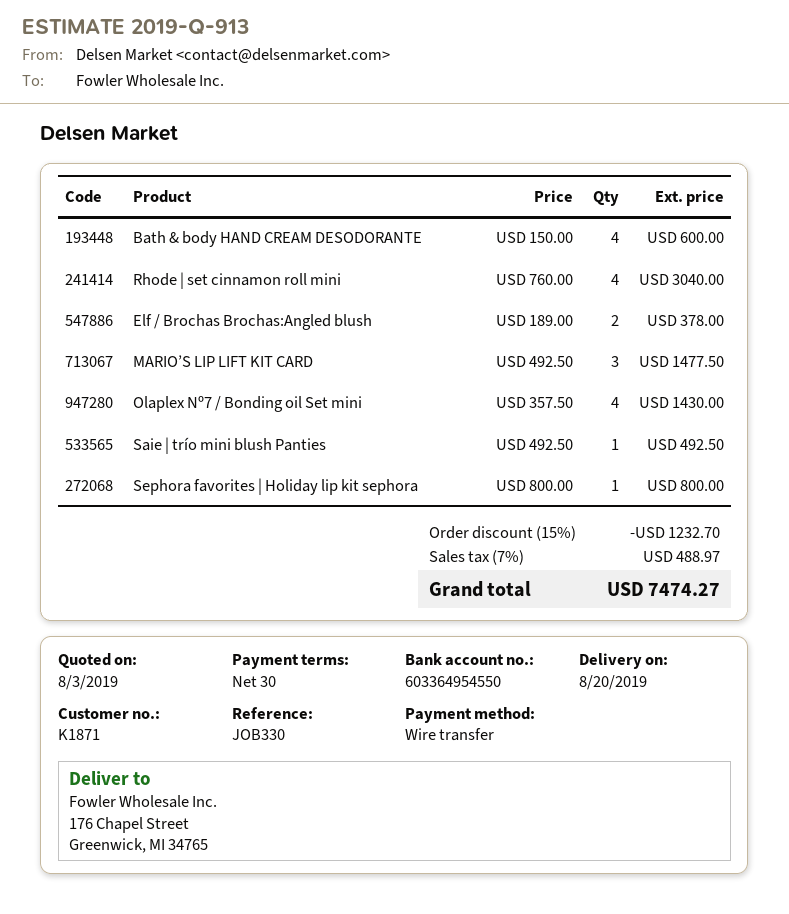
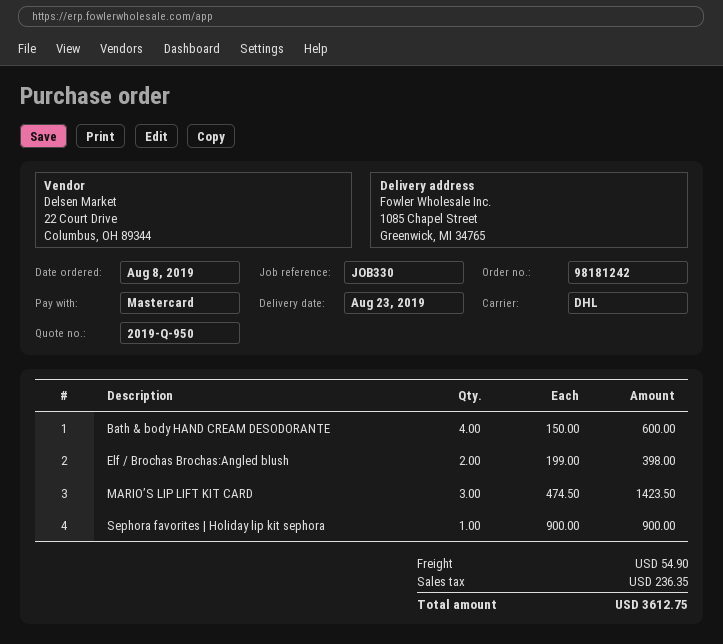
quote number: 2019-Q-913 -> 2019-Q-950
delivery date: 2019-08-20 -> 2019-08-23
payment method: bank transfer -> Mastercard
ship to: 176 Chapel Street, Greenwick, MI 34765 -> 1085 Chapel Street, Greenwick, MI 34765
Rhode | set cinnamon roll mini: 4 x 760.00 = 3040.00 -> none
Elf / Brochas Brochas:Angled blush: 2 x 189.00 = 378.00 -> 2 x 199.00 = 398.00
MARIO’S LIP LIFT KIT CARD: 3 x 492.50 = 1477.50 -> 3 x 474.50 = 1423.50
Olaplex Nº7 / Bonding oil Set mini: 4 x 357.50 = 1430.00 -> none
Saie | trío mini blush Panties: 1 x 492.50 = 492.50 -> none
Sephora favorites | Holiday lip kit sephora: 1 x 800.00 = 800.00 -> 1 x 900.00 = 900.00
discount: 15% = 1232.70 -> none
shipping: none -> 54.90
tax: 488.97 -> 236.35
total: 7474.27 -> 3612.75

